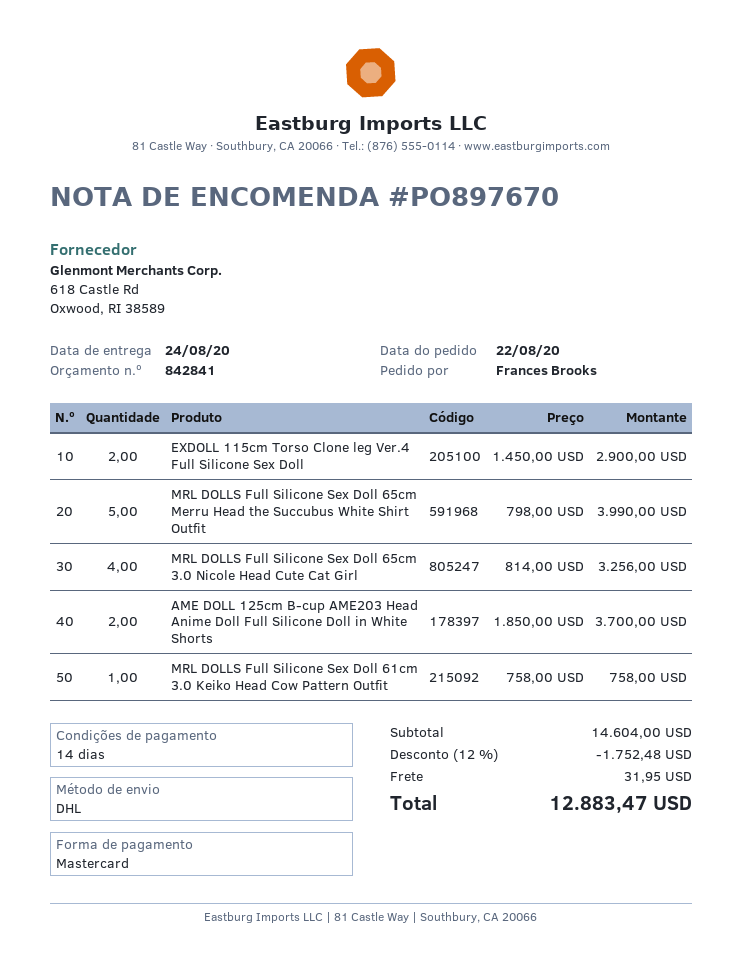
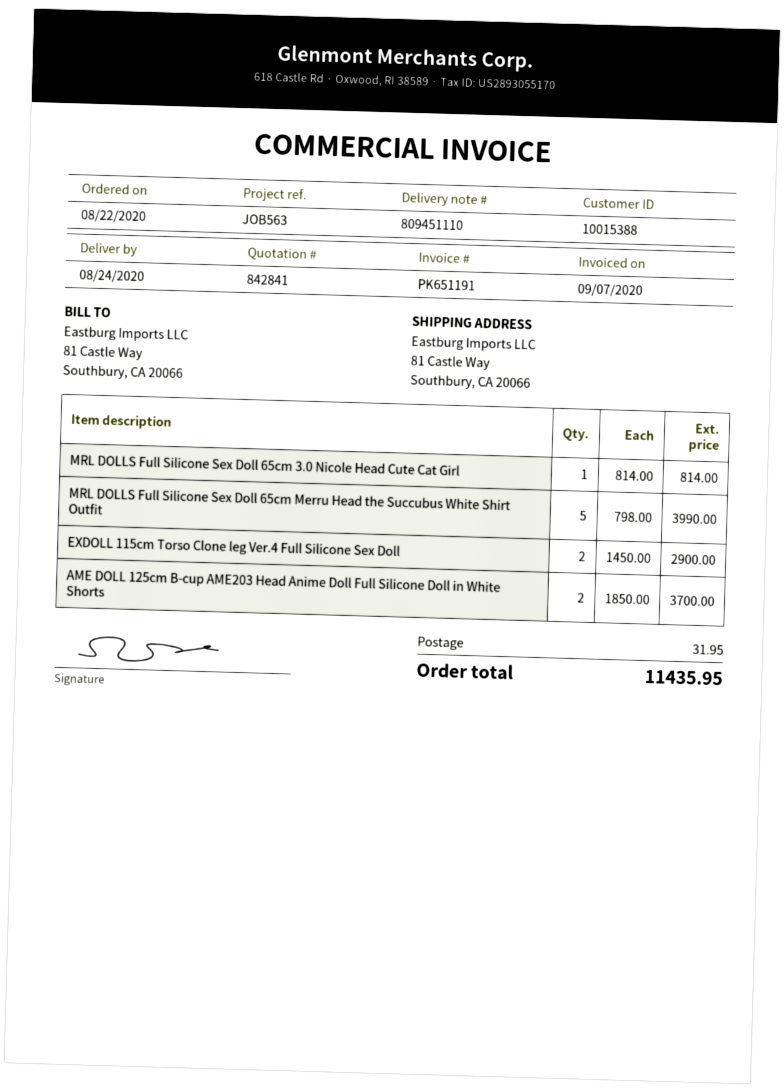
MRL DOLLS Full Silicone Sex Doll 65cm 3.0 Nicole Head Cute Cat Girl: 4 x 814.00 = 3256.00 -> 1 x 814.00 = 814.00
MRL DOLLS Full Silicone Sex Doll 61cm 3.0 Keiko Head Cow Pattern Outfit: 1 x 758.00 = 758.00 -> none
discount: 12% = 1752.48 -> none
total: 12883.47 -> 11435.95

